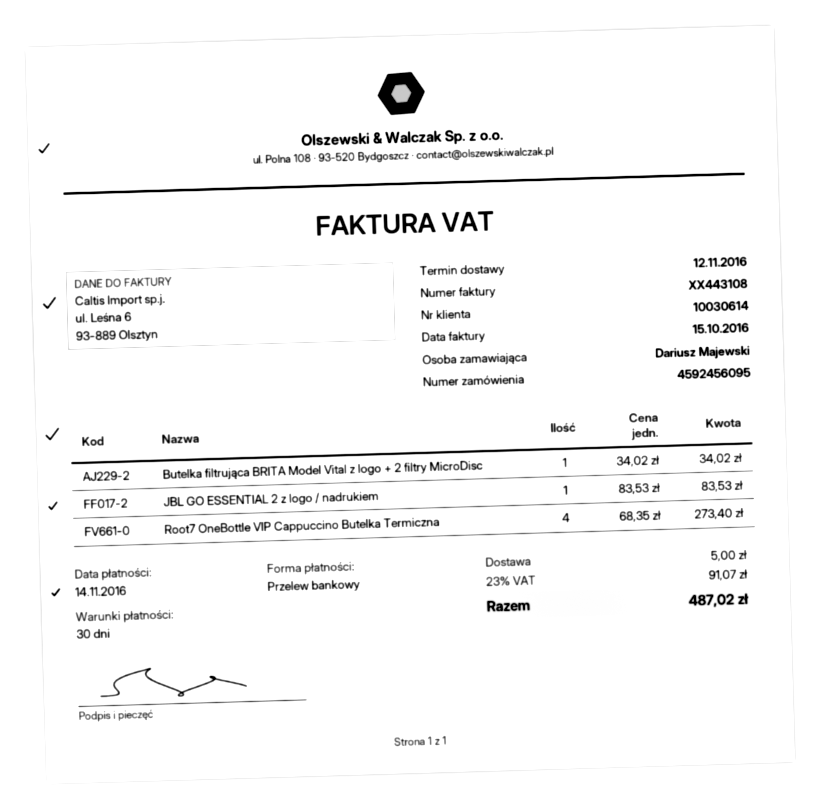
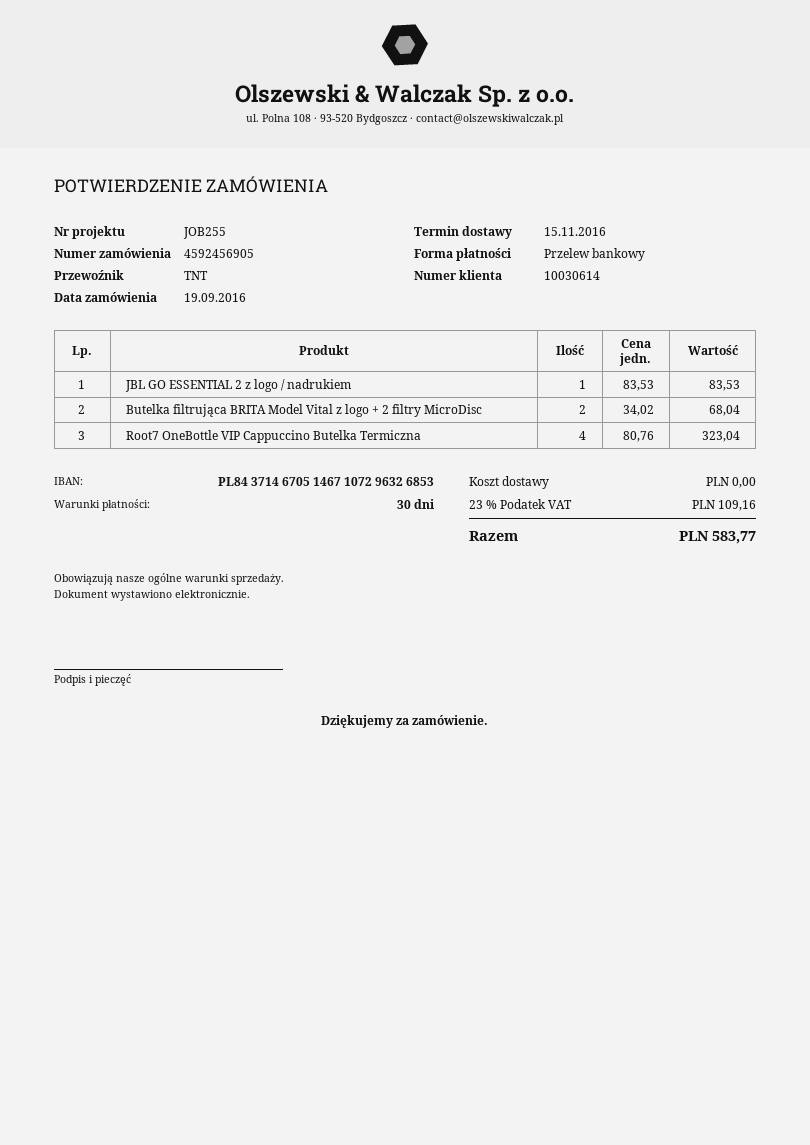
order number: 4592456095 -> 4592456905
delivery date: 2016-11-12 -> 2016-11-15
Butelka filtrująca BRITA Model Vital z logo + 2 filtry MicroDisc: 1 x 34.02 = 34.02 -> 2 x 34.02 = 68.04
Root7 OneBottle VIP Cappuccino Butelka Termiczna: 4 x 68.35 = 273.40 -> 4 x 80.76 = 323.04
shipping: 5.00 -> 0.00
tax: 23% = 91.07 -> 23% = 109.16
total: 487.02 -> 583.77

